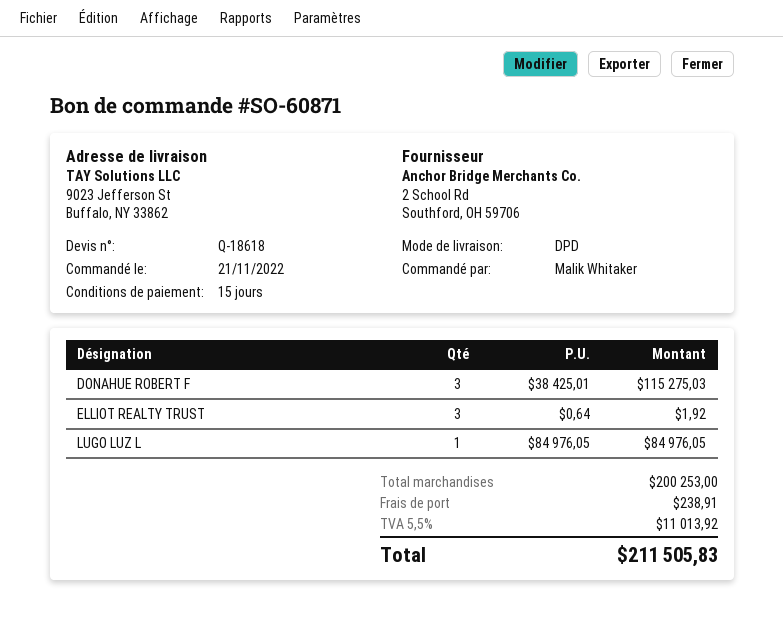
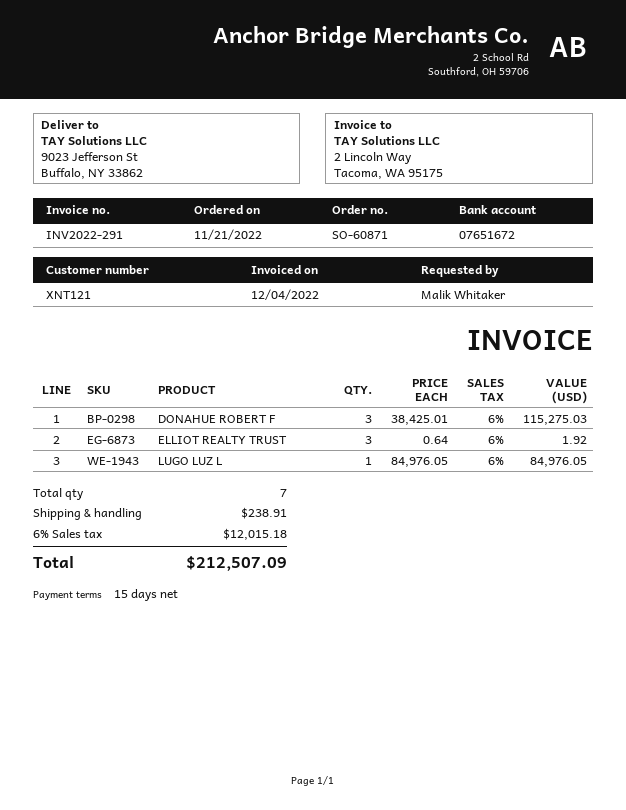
tax: 5.5% = 11013.92 -> 6% = 12015.18
total: 211505.83 -> 212507.09

